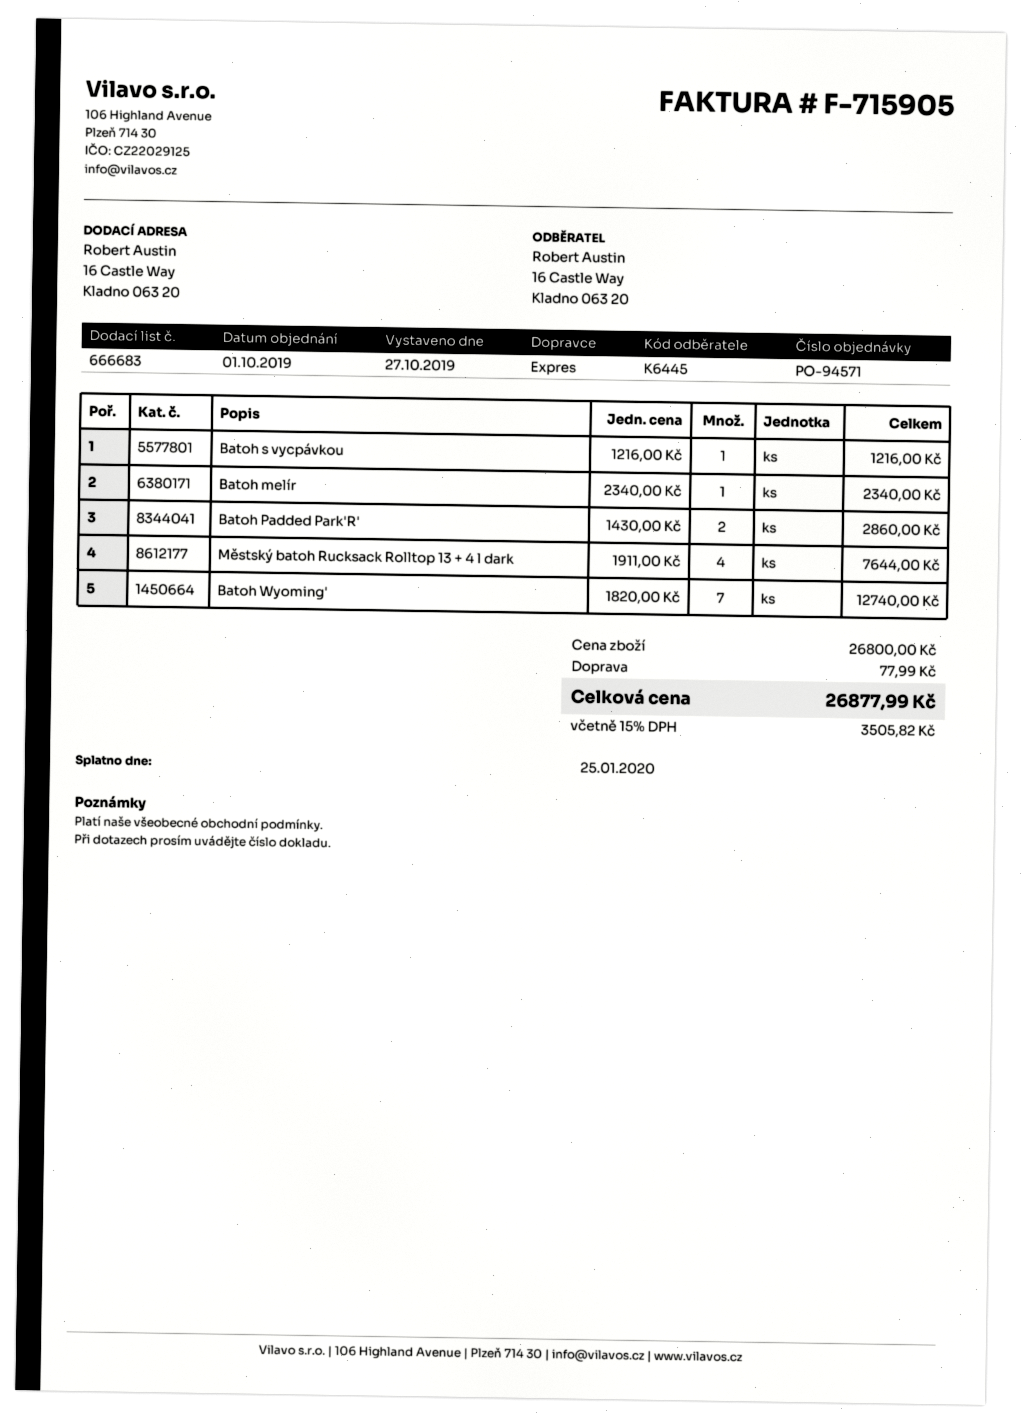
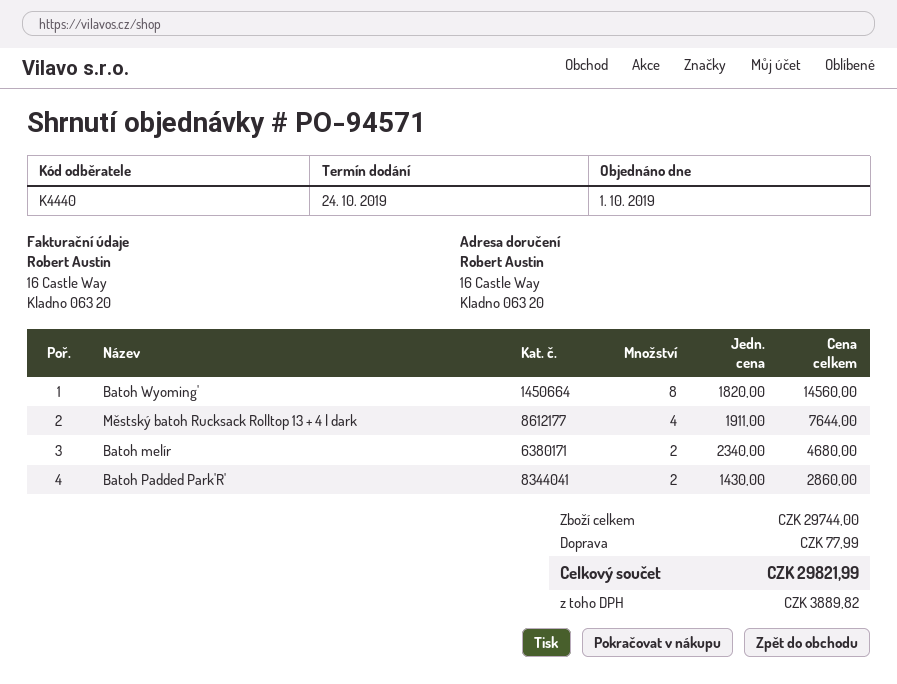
customer number: K6445 -> K4440
Batoh s vycpávkou: 1 x 1216.00 = 1216.00 -> none
Batoh melír: 1 x 2340.00 = 2340.00 -> 2 x 2340.00 = 4680.00
Batoh Wyoming': 7 x 1820.00 = 12740.00 -> 8 x 1820.00 = 14560.00
subtotal: 26800.00 -> 29744.00
tax: 3505.82 -> 3889.82
total: 26877.99 -> 29821.99

